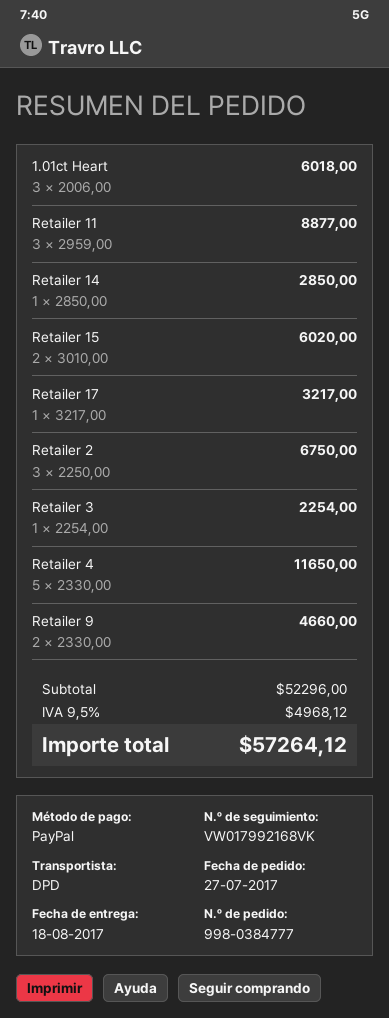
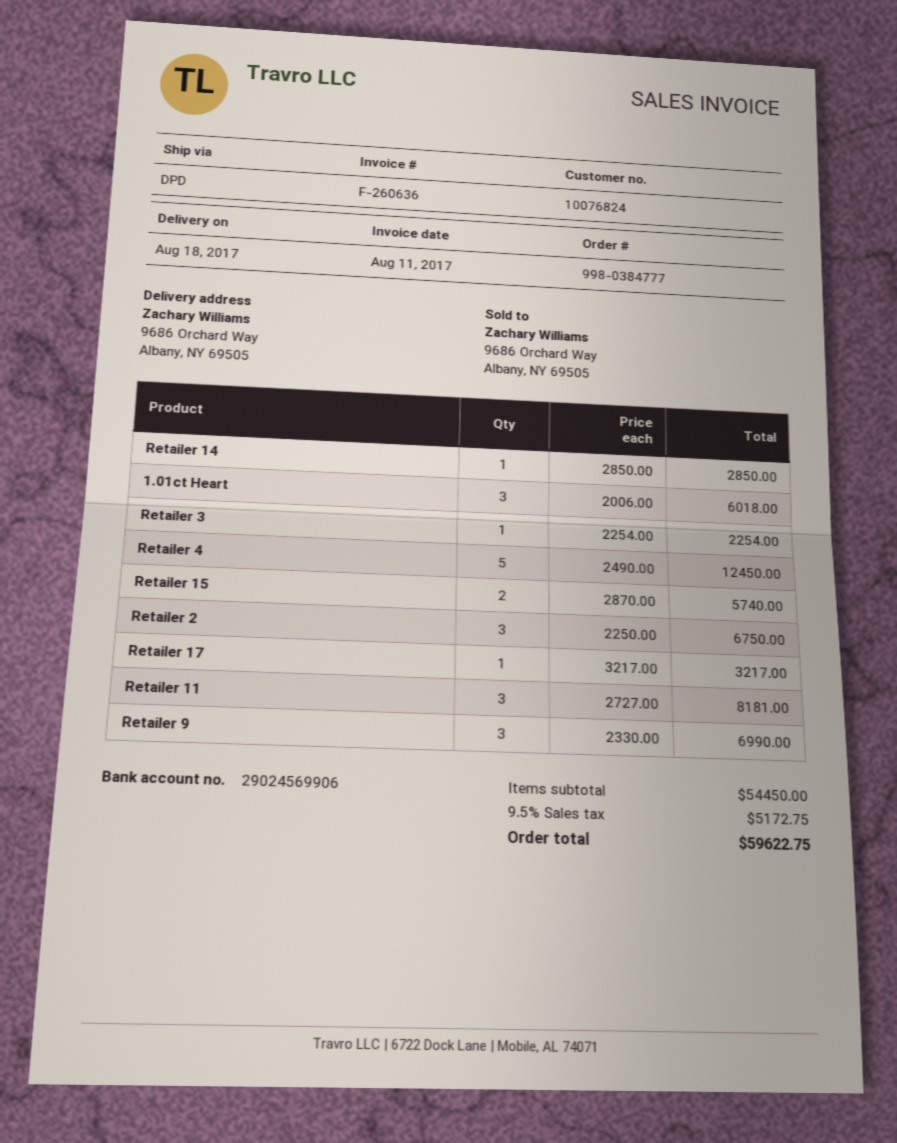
Retailer 11: 3 x 2959.00 = 8877.00 -> 3 x 2727.00 = 8181.00
Retailer 15: 2 x 3010.00 = 6020.00 -> 2 x 2870.00 = 5740.00
Retailer 4: 5 x 2330.00 = 11650.00 -> 5 x 2490.00 = 12450.00
Retailer 9: 2 x 2330.00 = 4660.00 -> 3 x 2330.00 = 6990.00
subtotal: 52296.00 -> 54450.00
tax: 9.5% = 4968.12 -> 9.5% = 5172.75
total: 57264.12 -> 59622.75

